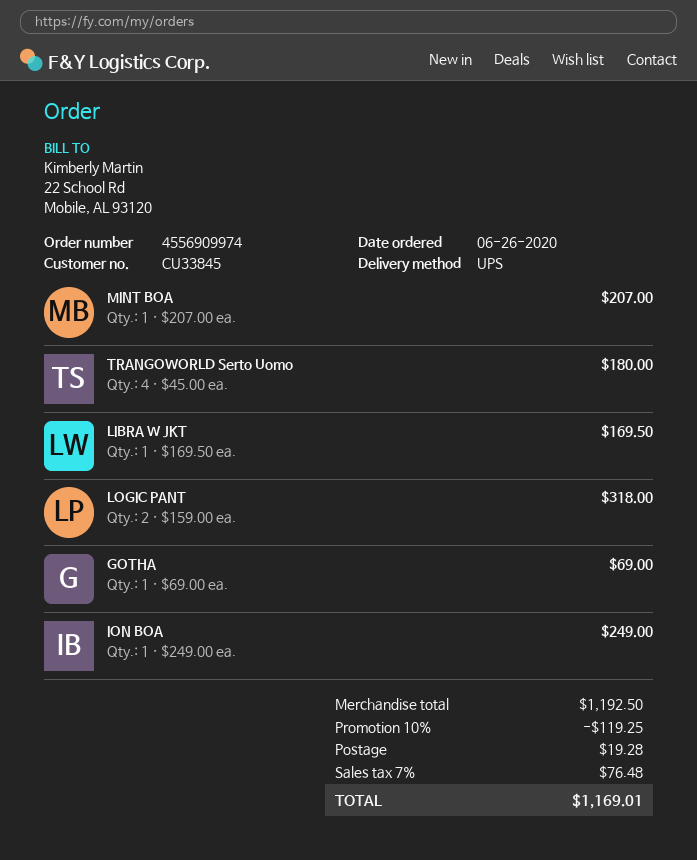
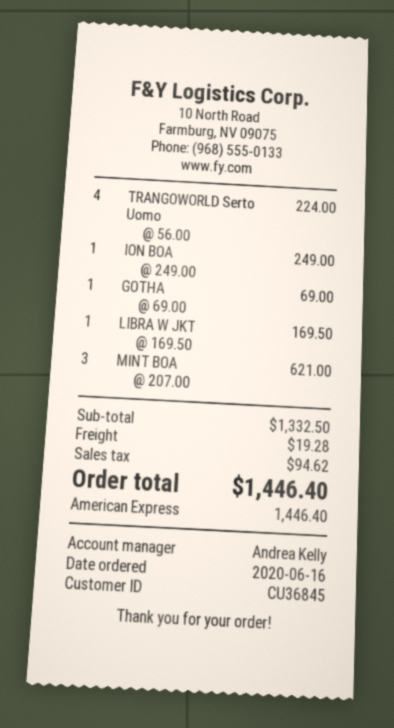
order date: 2020-06-26 -> 2020-06-16
customer number: CU33845 -> CU36845
MINT BOA: 1 x 207.00 = 207.00 -> 3 x 207.00 = 621.00
TRANGOWORLD Serto Uomo: 4 x 45.00 = 180.00 -> 4 x 56.00 = 224.00
LOGIC PANT: 2 x 159.00 = 318.00 -> none
subtotal: 1192.50 -> 1332.50
discount: 10% = 119.25 -> none
tax: 76.48 -> 94.62
total: 1169.01 -> 1446.40

